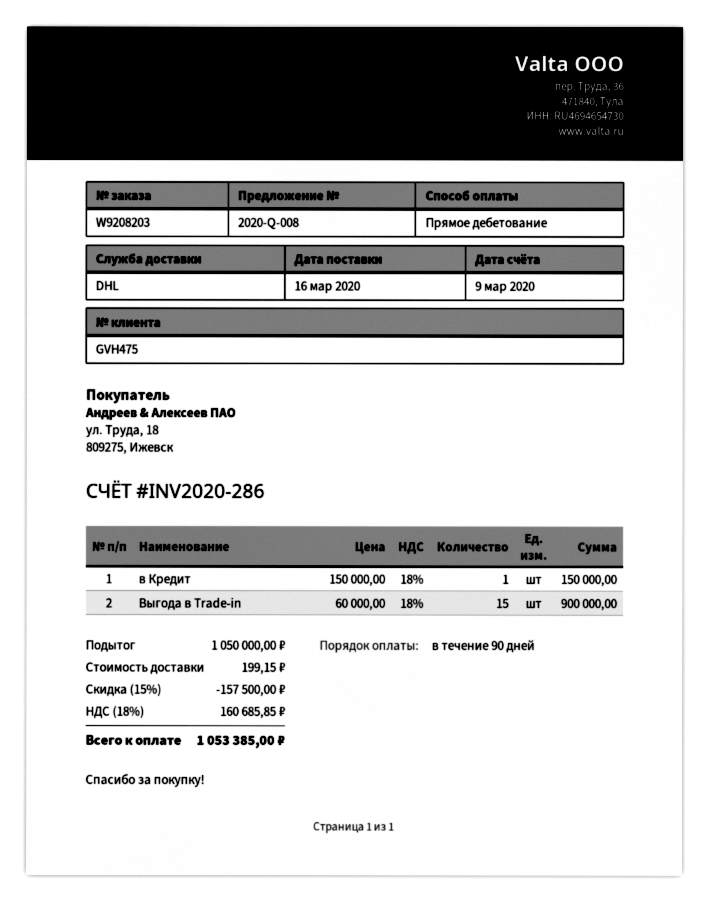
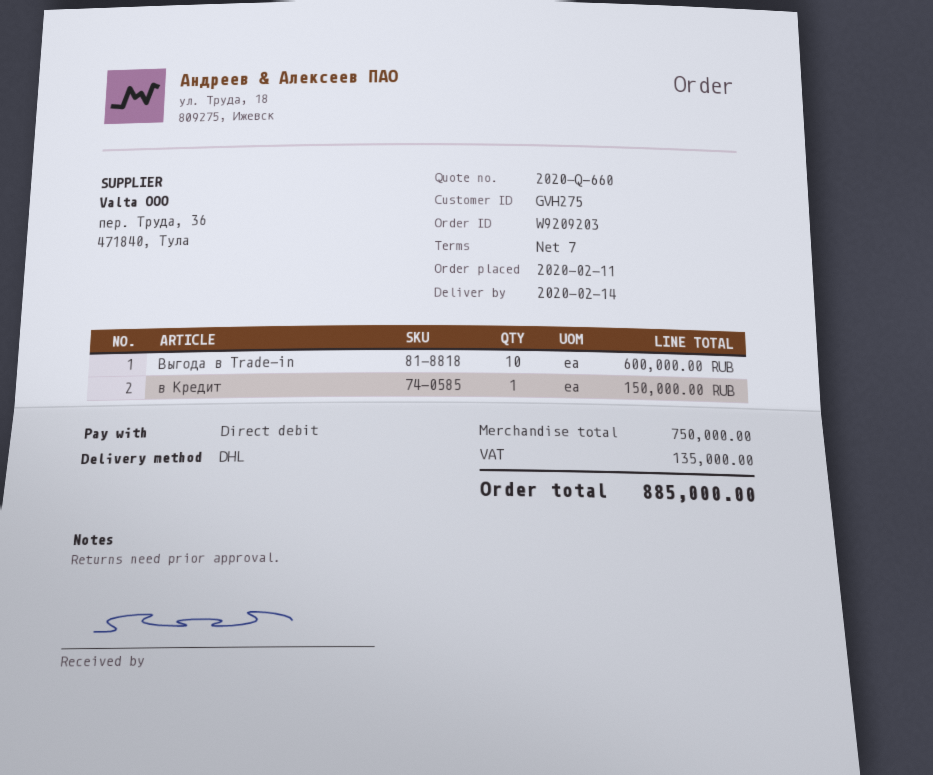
quote number: 2020-Q-008 -> 2020-Q-660
order number: W9208203 -> W9209203
delivery date: 2020-03-16 -> 2020-02-14
payment terms: 90 days -> 7 days
customer number: GVH475 -> GVH275
Выгода в Trade-in: 15 for 900000.00 -> 10 for 600000.00
subtotal: 1050000.00 -> 750000.00
discount: 15% = 157500.00 -> none
shipping: 199.15 -> none
tax: 160685.85 -> 135000.00
total: 1053385.00 -> 885000.00

